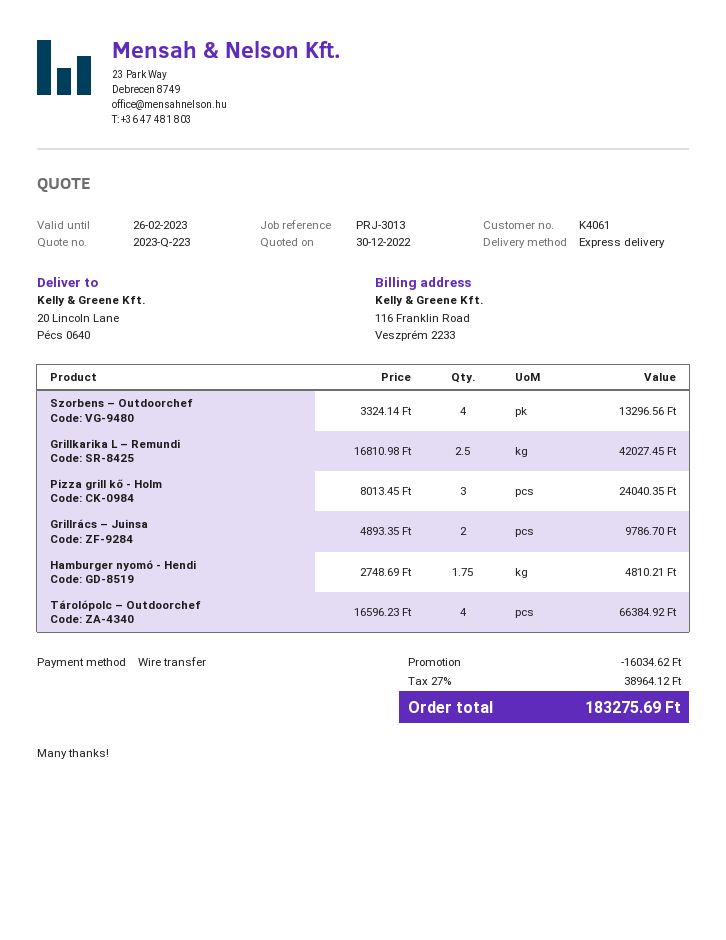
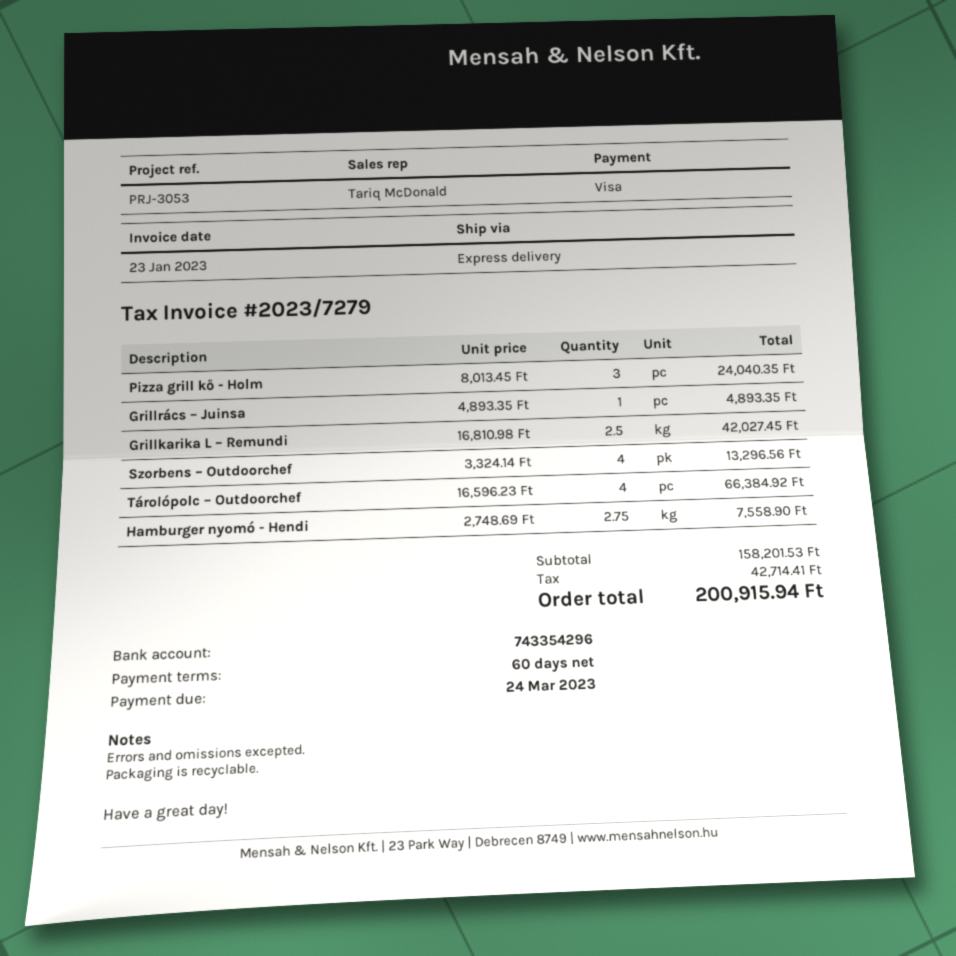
reference: PRJ-3013 -> PRJ-3053
payment method: bank transfer -> Visa
Grillrács – Juinsa: 2 x 4893.35 = 9786.70 -> 1 x 4893.35 = 4893.35
Hamburger nyomó - Hendi: 1.75 x 2748.69 = 4810.21 -> 2.75 x 2748.69 = 7558.90
discount: 16034.62 -> none
tax: 38964.12 -> 42714.41
total: 183275.69 -> 200915.94

